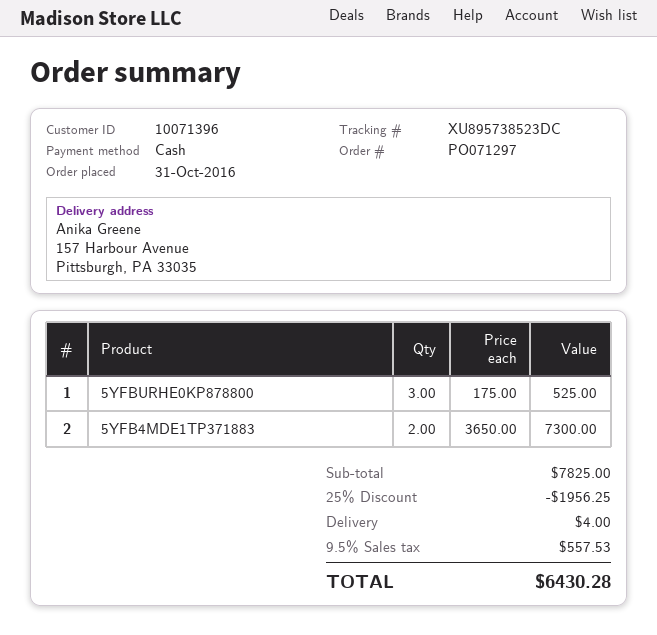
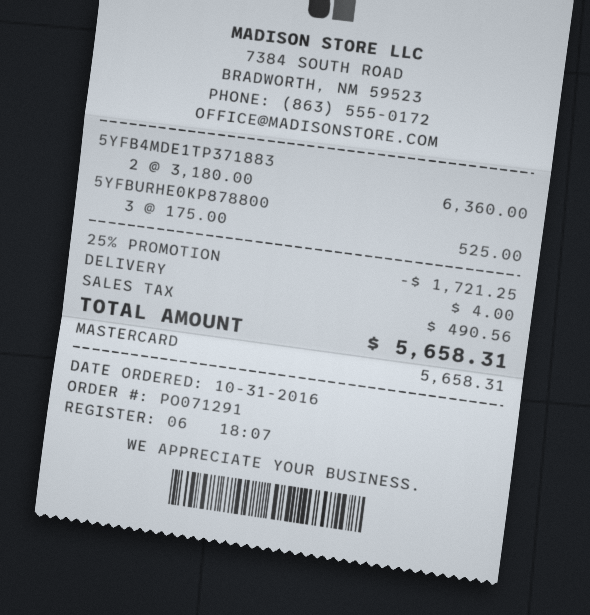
order number: PO071297 -> PO071291
payment method: cash -> Mastercard
5YFB4MDE1TP371883: 2 x 3650.00 = 7300.00 -> 2 x 3180.00 = 6360.00
discount: 25% = 1956.25 -> 25% = 1721.25
tax: 557.53 -> 490.56
total: 6430.28 -> 5658.31

